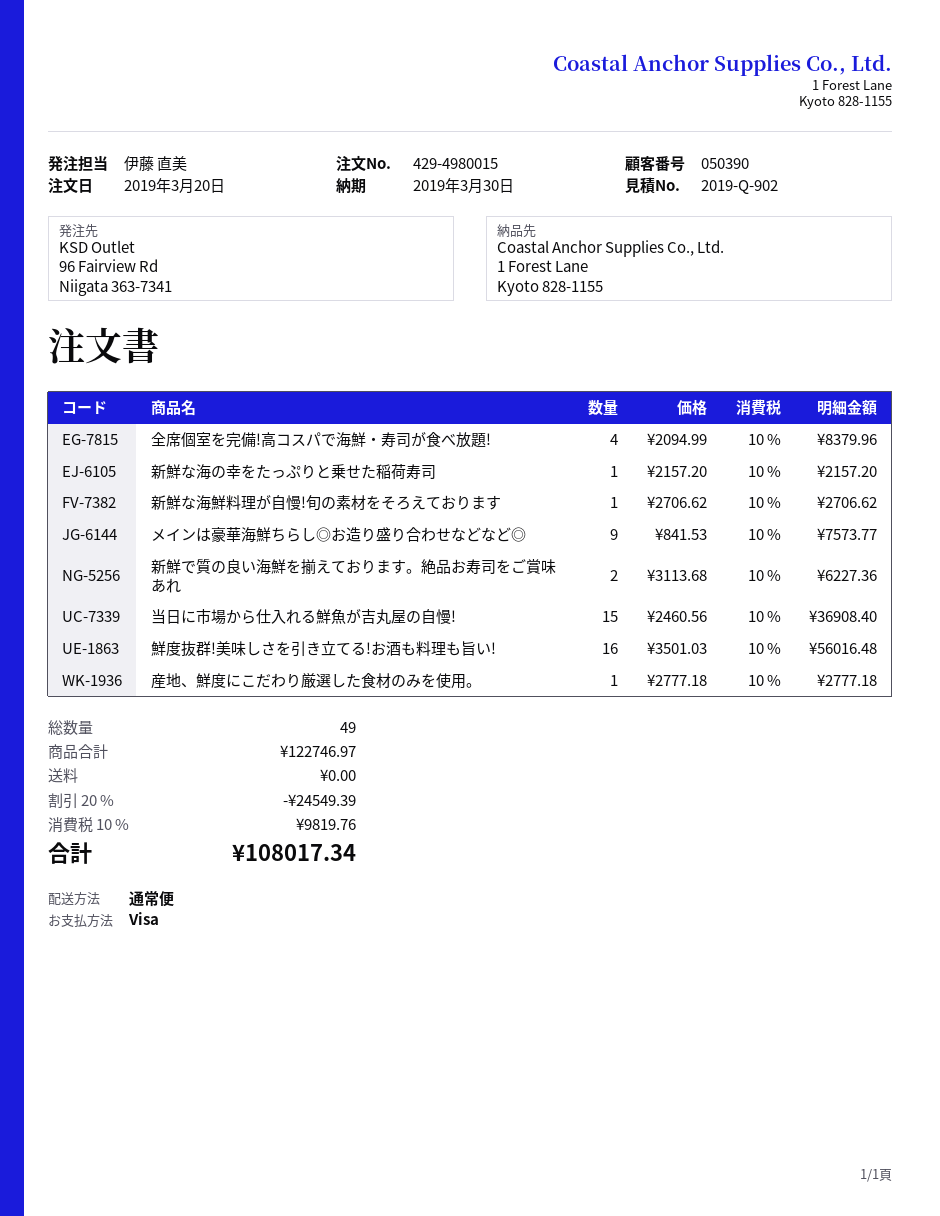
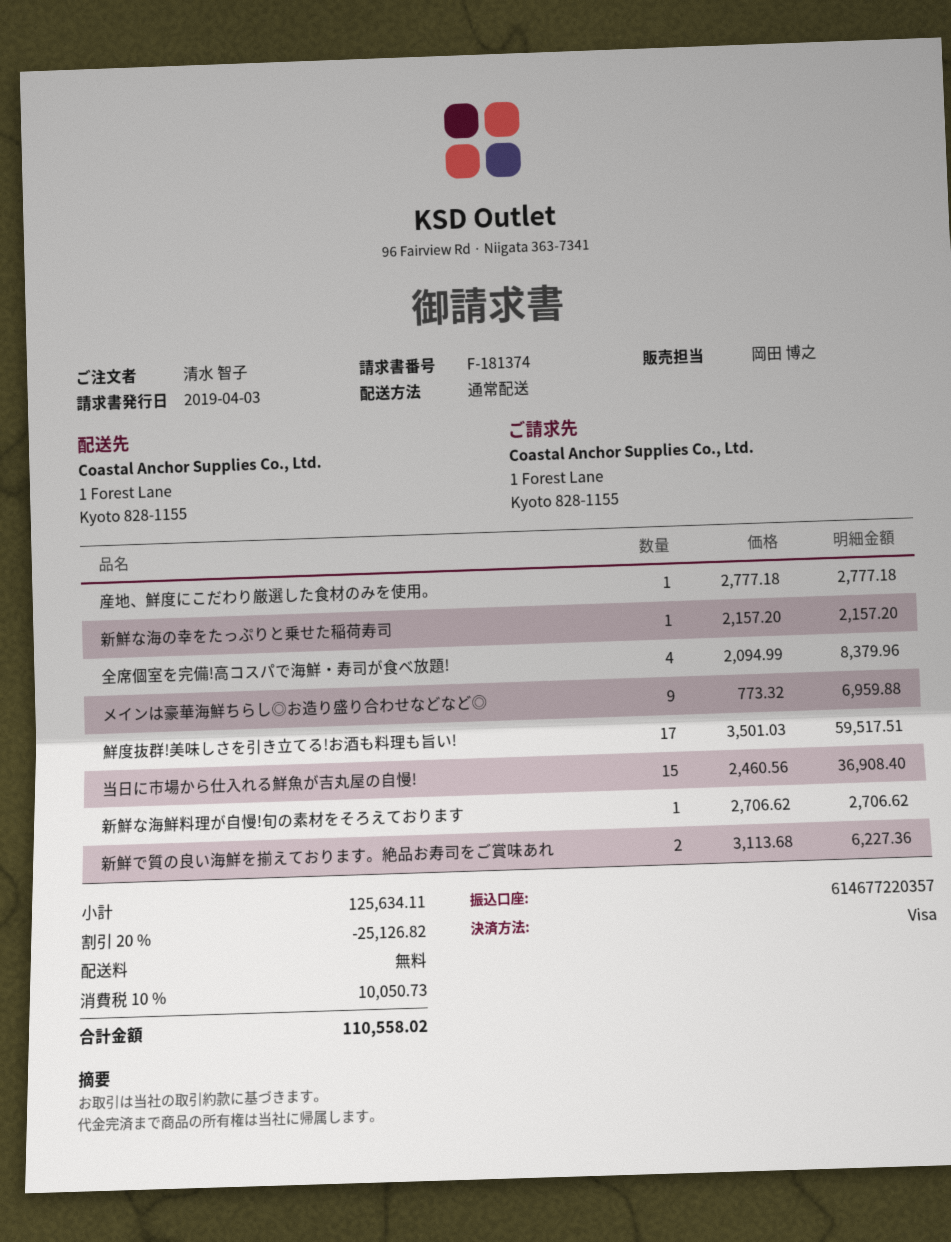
ordered by: 伊藤 直美 -> 清水 智子
メインは豪華海鮮ちらし◎お造り盛り合わせなどなど◎: 9 x 841.53 = 7573.77 -> 9 x 773.32 = 6959.88
鮮度抜群!美味しさを引き立てる!お酒も料理も旨い!: 16 x 3501.03 = 56016.48 -> 17 x 3501.03 = 59517.51
subtotal: 122746.97 -> 125634.11
discount: 20% = 24549.39 -> 20% = 25126.82
tax: 10% = 9819.76 -> 10% = 10050.73
total: 108017.34 -> 110558.02

